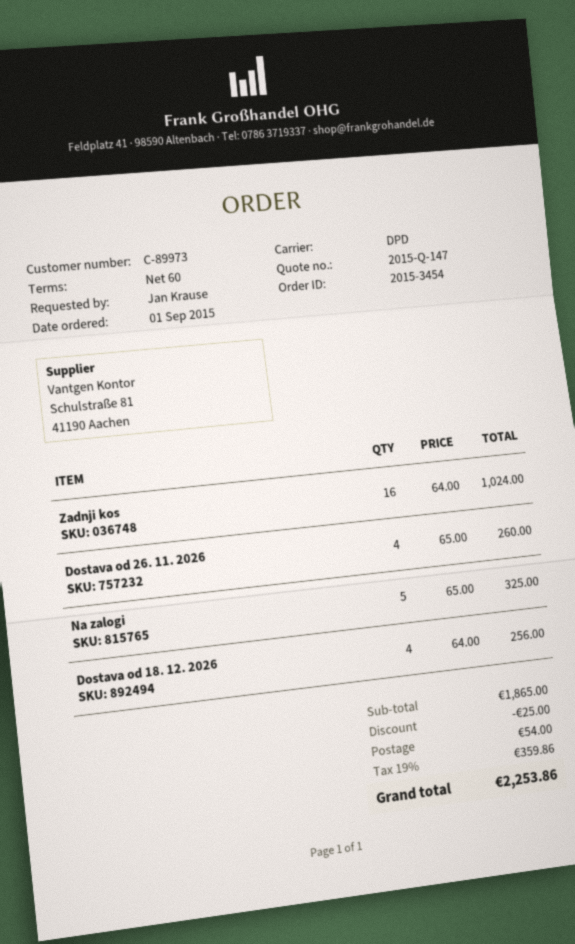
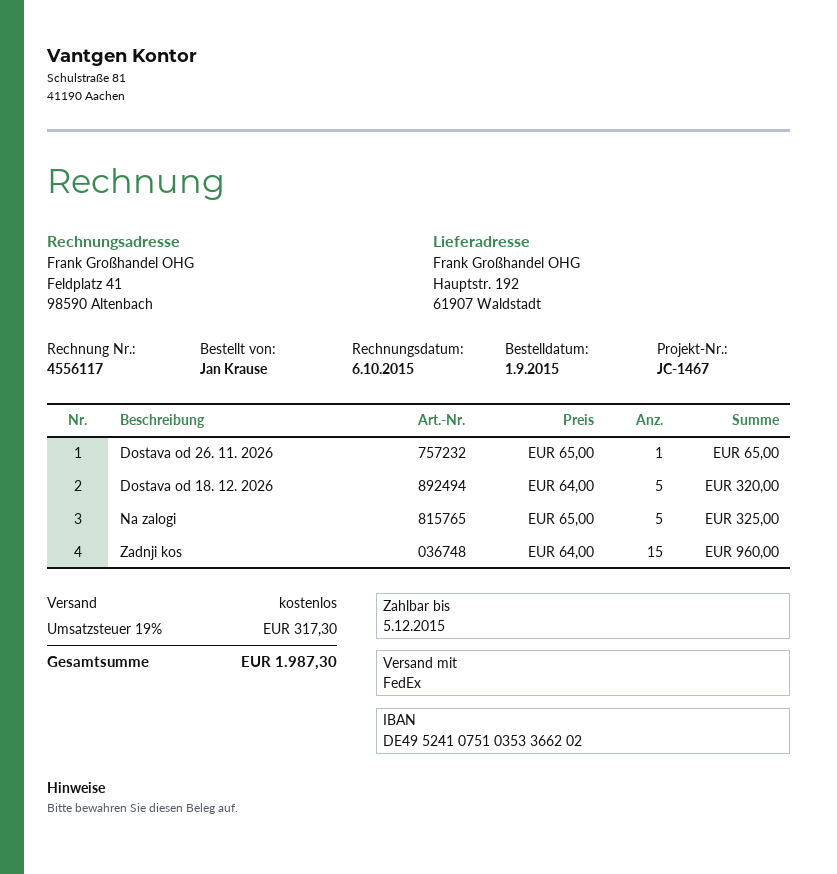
shipping method: DPD -> FedEx
Zadnji kos: 16 x 64.00 = 1024.00 -> 15 x 64.00 = 960.00
Dostava od 26. 11. 2026: 4 x 65.00 = 260.00 -> 1 x 65.00 = 65.00
Dostava od 18. 12. 2026: 4 x 64.00 = 256.00 -> 5 x 64.00 = 320.00
discount: 25.00 -> none
shipping: 54.00 -> 0.00
tax: 19% = 359.86 -> 19% = 317.30
total: 2253.86 -> 1987.30

